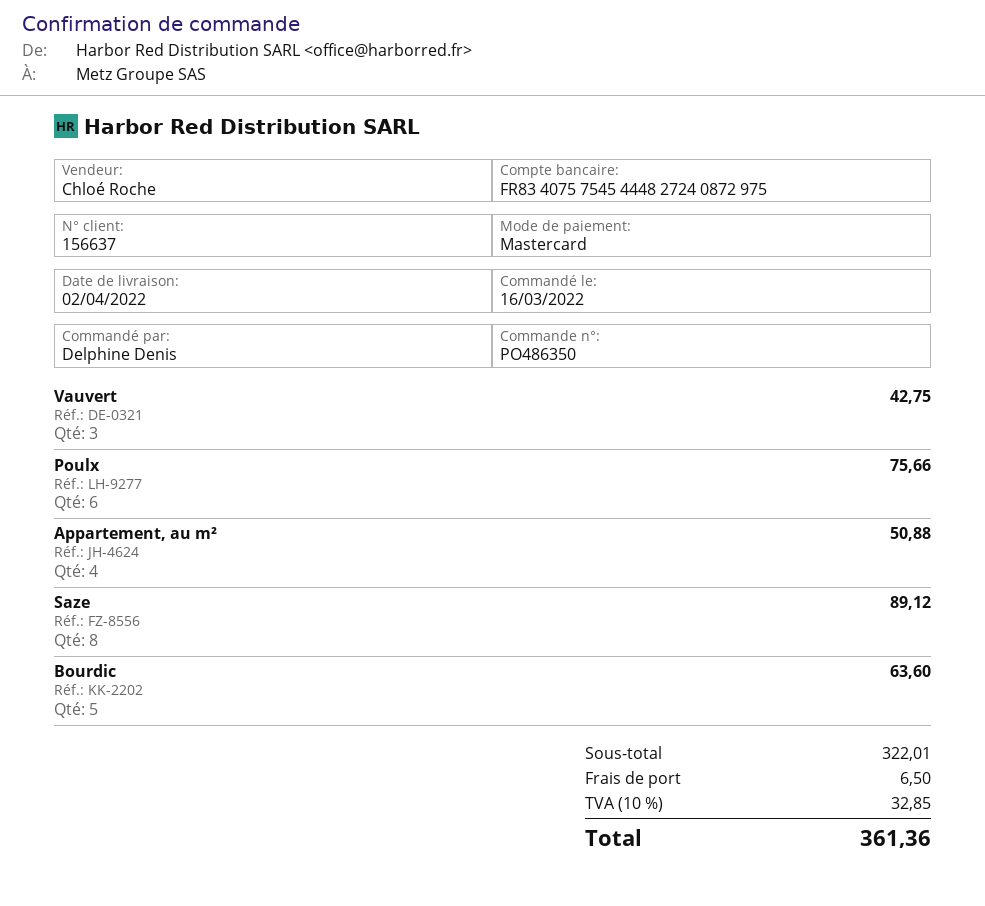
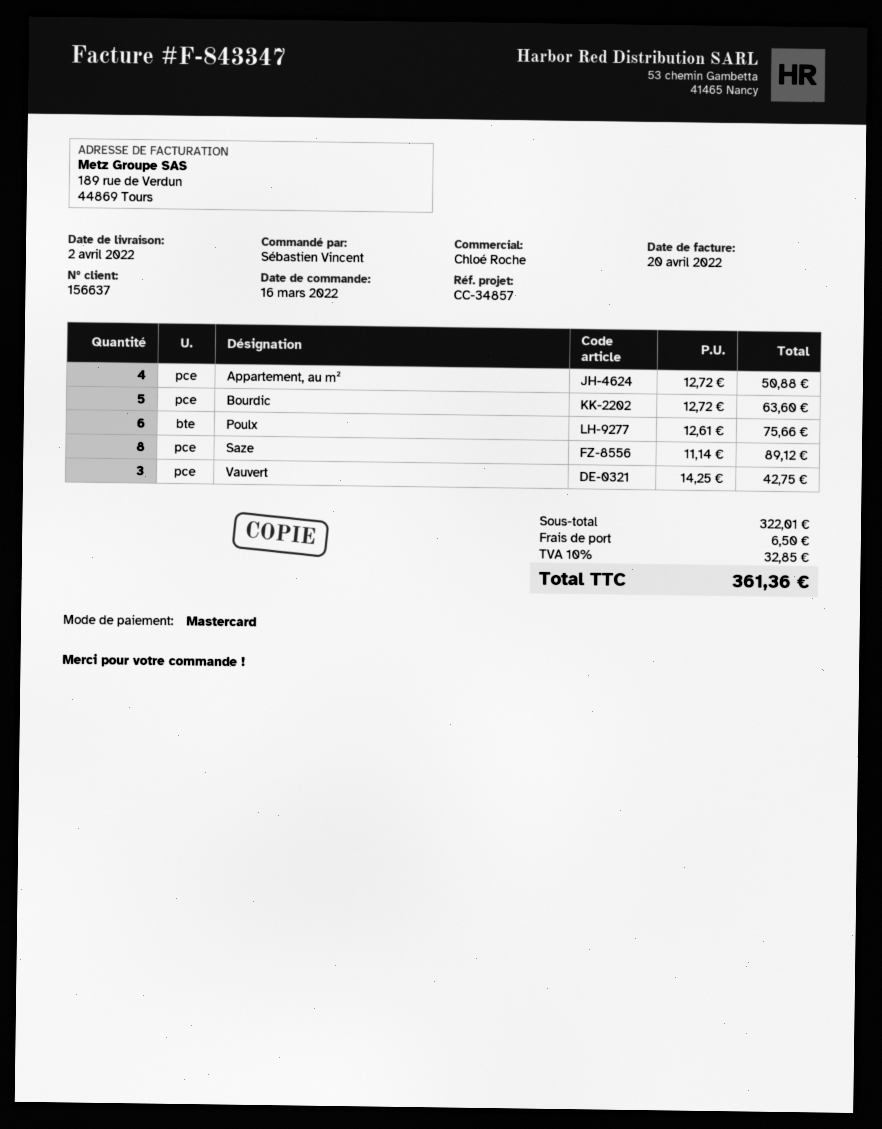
ordered by: Delphine Denis -> Sébastien Vincent

